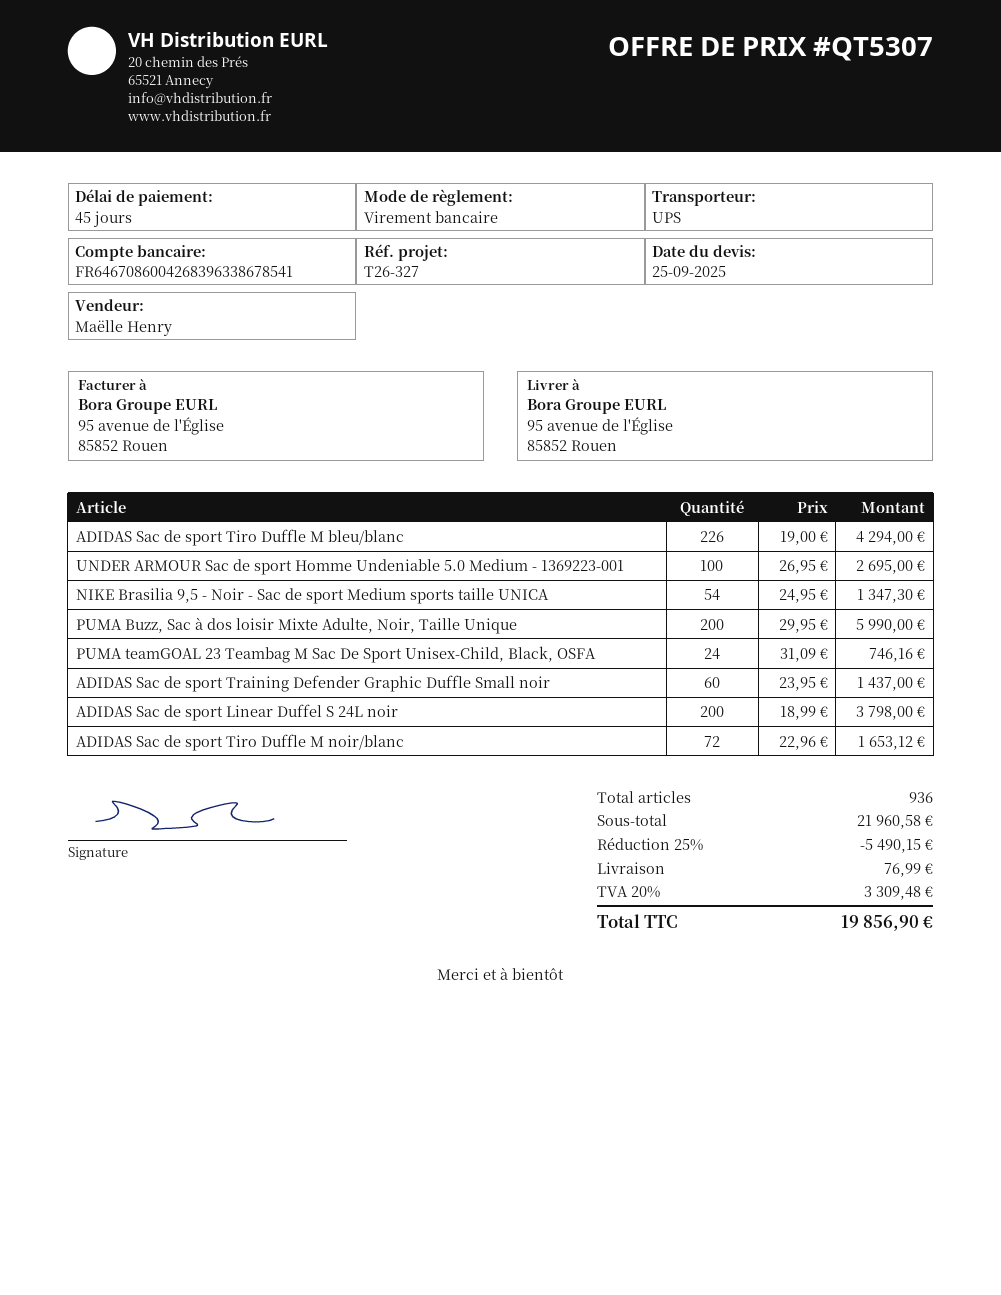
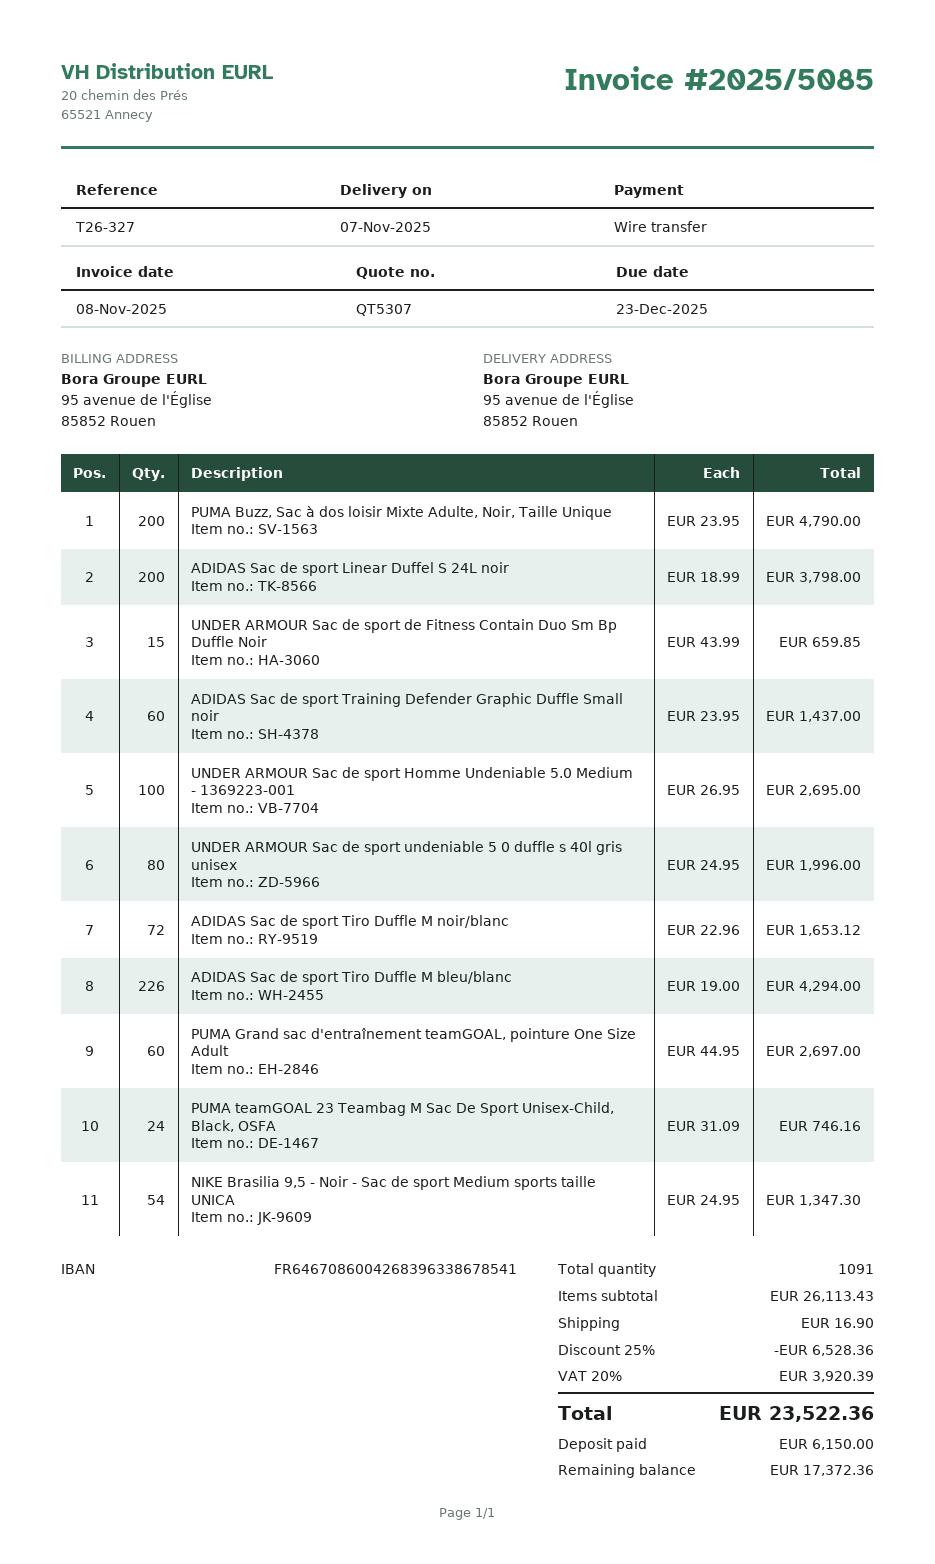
PUMA Buzz, Sac à dos loisir Mixte Adulte, Noir, Taille Unique: 200 x 29.95 = 5990.00 -> 200 x 23.95 = 4790.00
UNDER ARMOUR Sac de sport de Fitness Contain Duo Sm Bp Duffle Noir: none -> 15 x 43.99 = 659.85
UNDER ARMOUR Sac de sport undeniable 5 0 duffle s 40l gris unisex: none -> 80 x 24.95 = 1996.00
PUMA Grand sac d'entraînement teamGOAL, pointure One Size Adult: none -> 60 x 44.95 = 2697.00
total quantity: 936 -> 1091
subtotal: 21960.58 -> 26113.43
discount: 25% = 5490.15 -> 25% = 6528.36
shipping: 76.99 -> 16.90
tax: 20% = 3309.48 -> 20% = 3920.39
total: 19856.90 -> 23522.36

